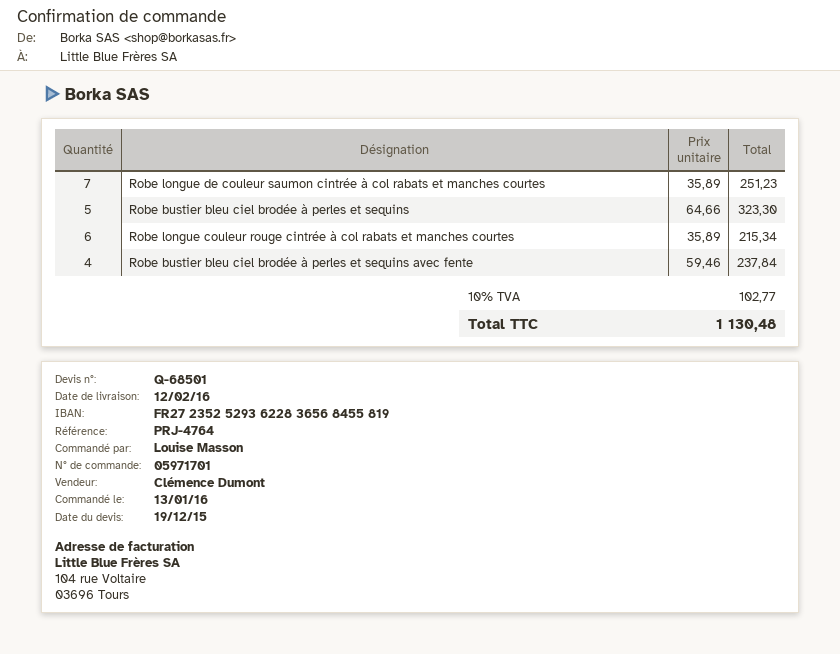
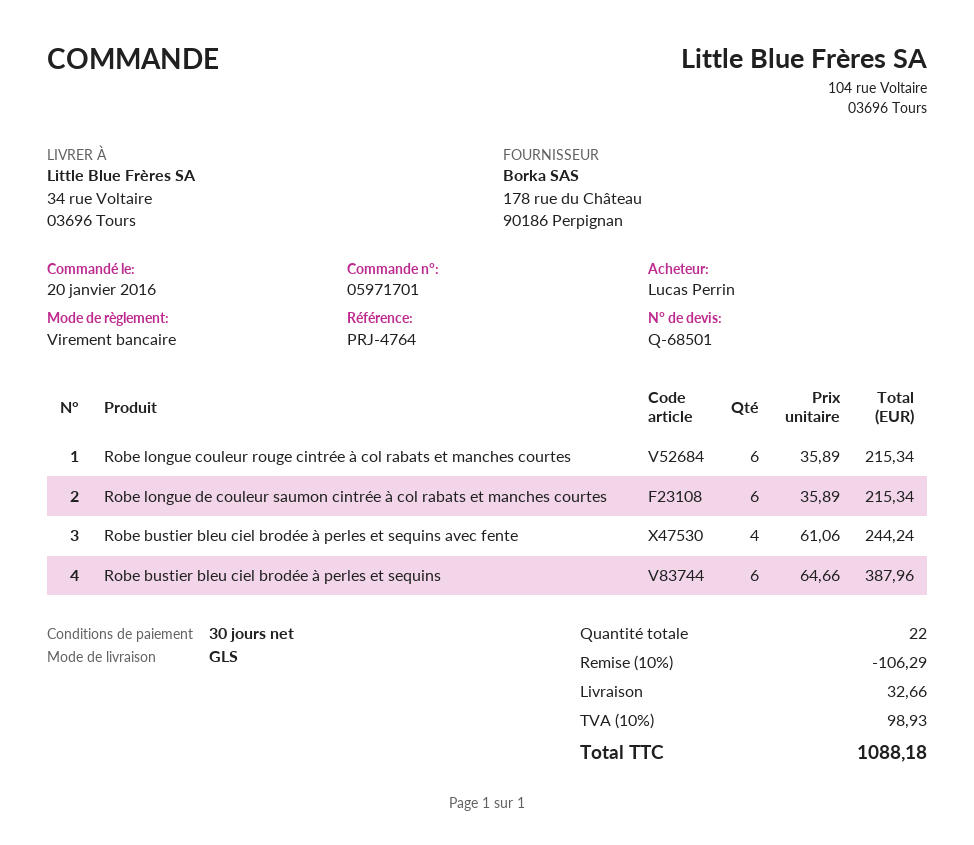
order date: 2016-01-13 -> 2016-01-20
ordered by: Louise Masson -> Lucas Perrin
Robe longue de couleur saumon cintrée à col rabats et manches courtes: 7 x 35.89 = 251.23 -> 6 x 35.89 = 215.34
Robe bustier bleu ciel brodée à perles et sequins: 5 x 64.66 = 323.30 -> 6 x 64.66 = 387.96
Robe bustier bleu ciel brodée à perles et sequins avec fente: 4 x 59.46 = 237.84 -> 4 x 61.06 = 244.24
discount: none -> 10% = 106.29
shipping: none -> 32.66
tax: 10% = 102.77 -> 10% = 98.93
total: 1130.48 -> 1088.18

